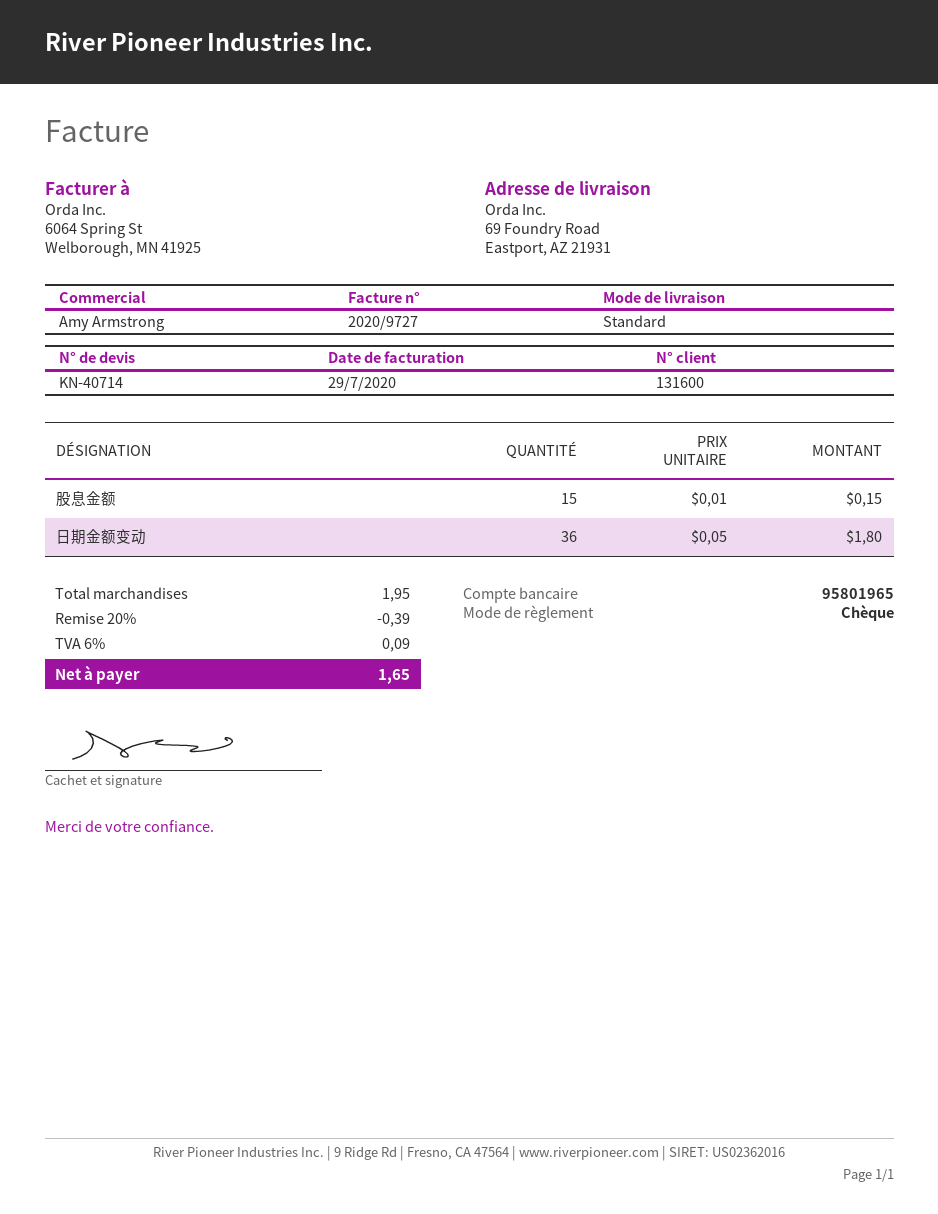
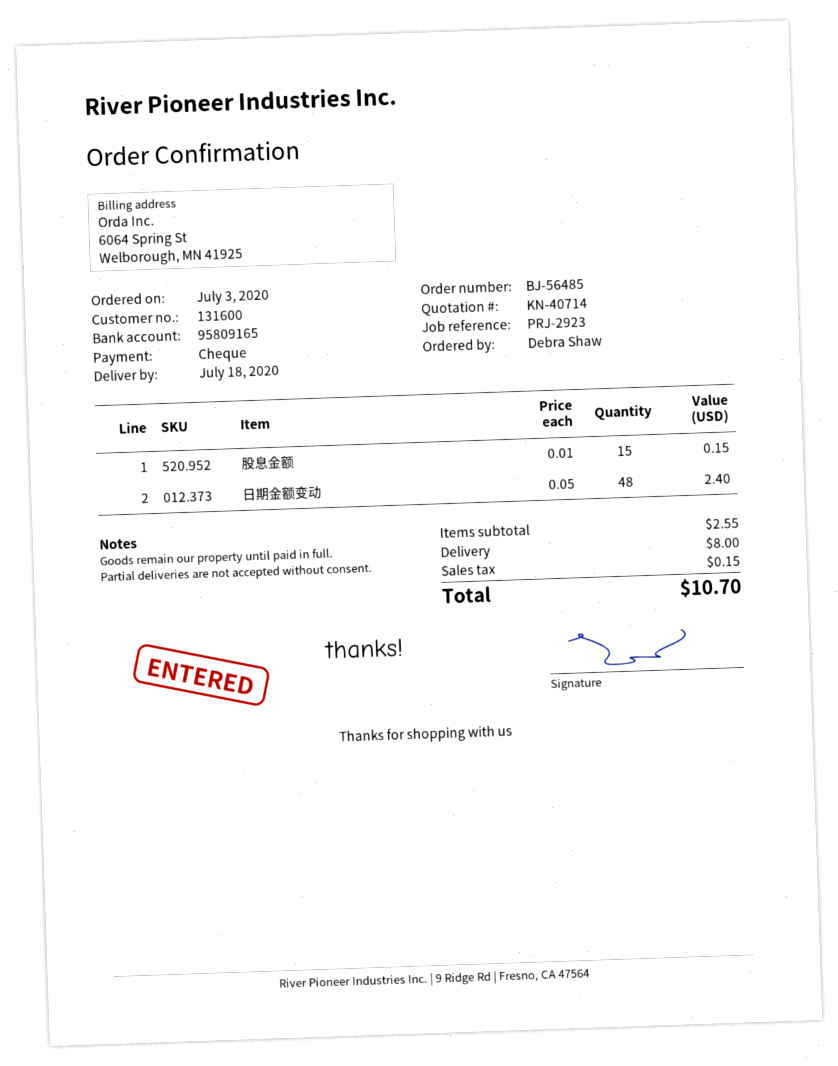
bank account: 95801965 -> 95809165
日期金额变动: 36 x 0.05 = 1.80 -> 48 x 0.05 = 2.40
subtotal: 1.95 -> 2.55
discount: 20% = 0.39 -> none
shipping: none -> 8.00
tax: 0.09 -> 0.15
total: 1.65 -> 10.70

